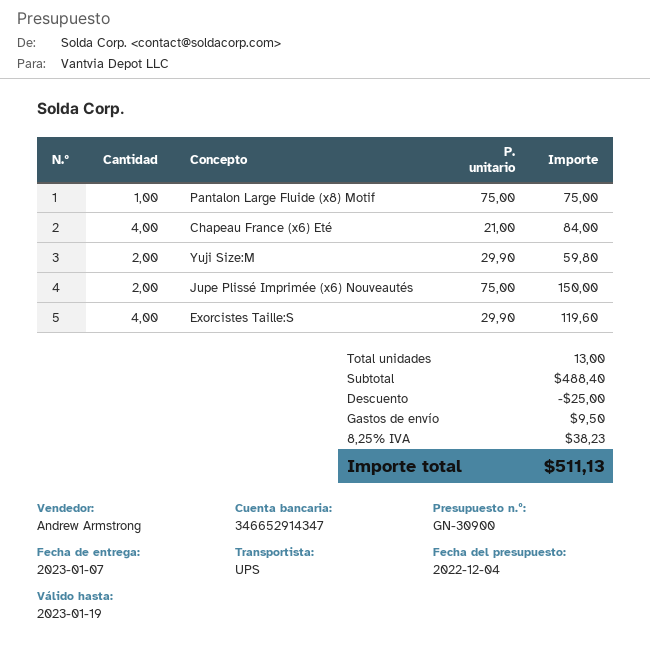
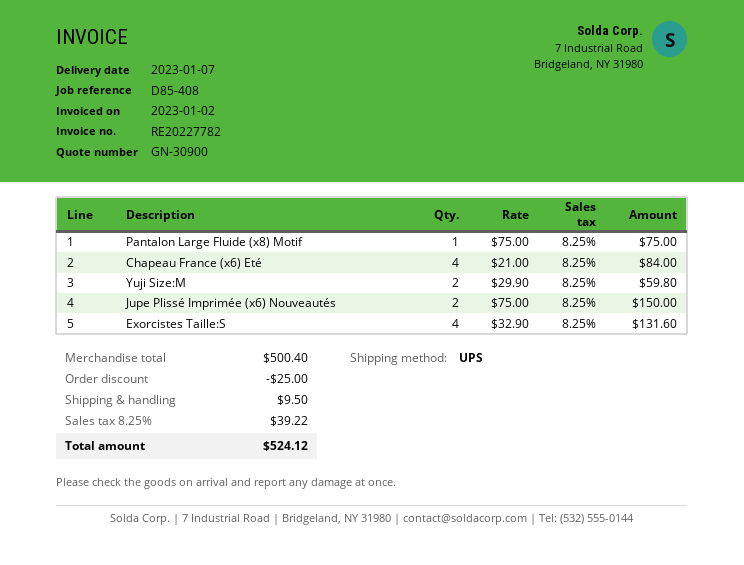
Exorcistes Taille:S: 4 x 29.90 = 119.60 -> 4 x 32.90 = 131.60
subtotal: 488.40 -> 500.40
tax: 8.25% = 38.23 -> 8.25% = 39.22
total: 511.13 -> 524.12

